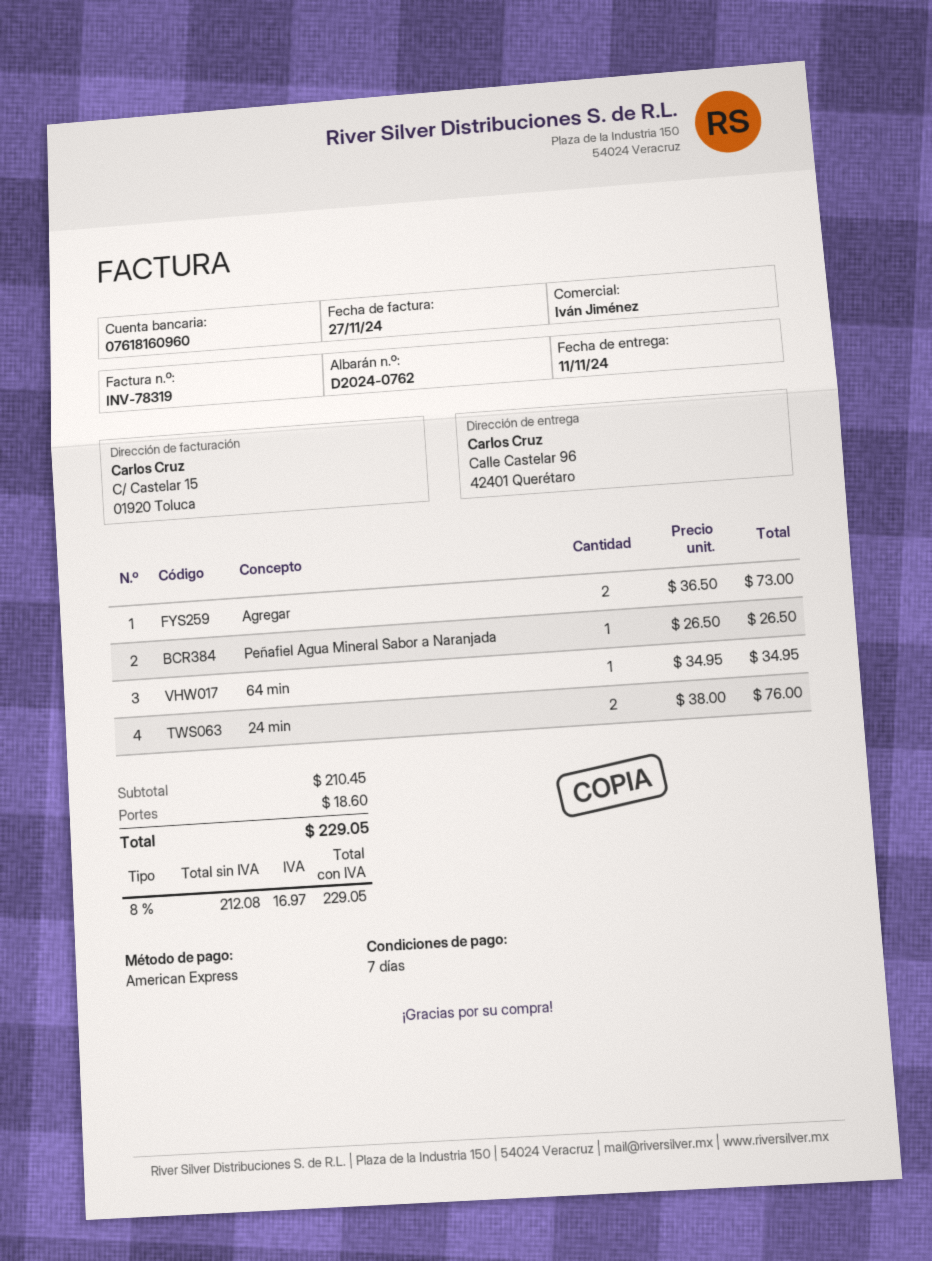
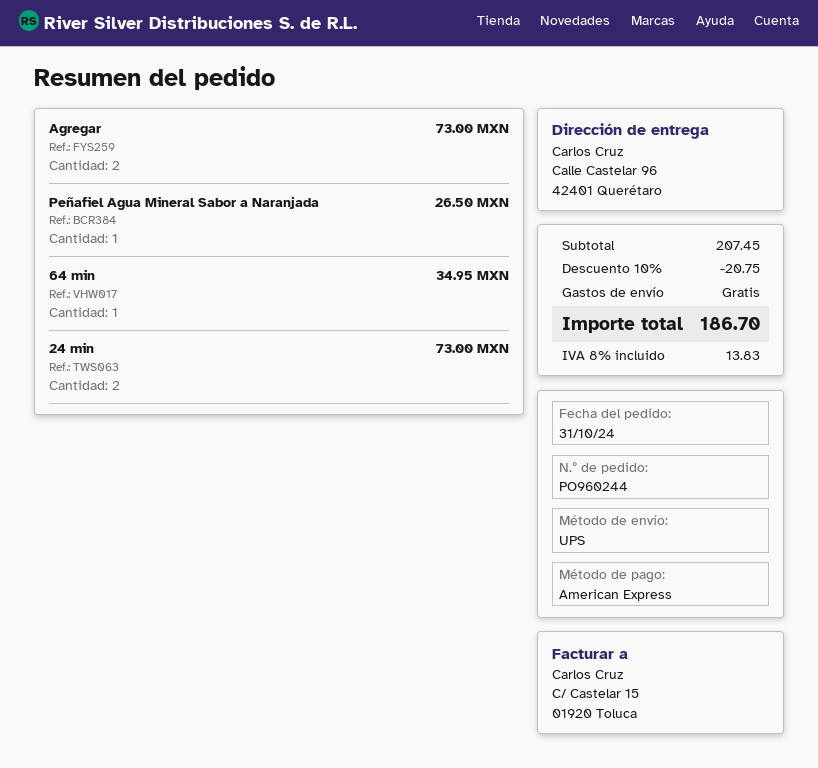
24 min: 2 for 76.00 -> 2 for 73.00
subtotal: 210.45 -> 207.45
discount: none -> 10% = 20.75
shipping: 18.60 -> 0.00
tax: 8% = 16.97 -> 8% = 13.83
total: 229.05 -> 186.70

